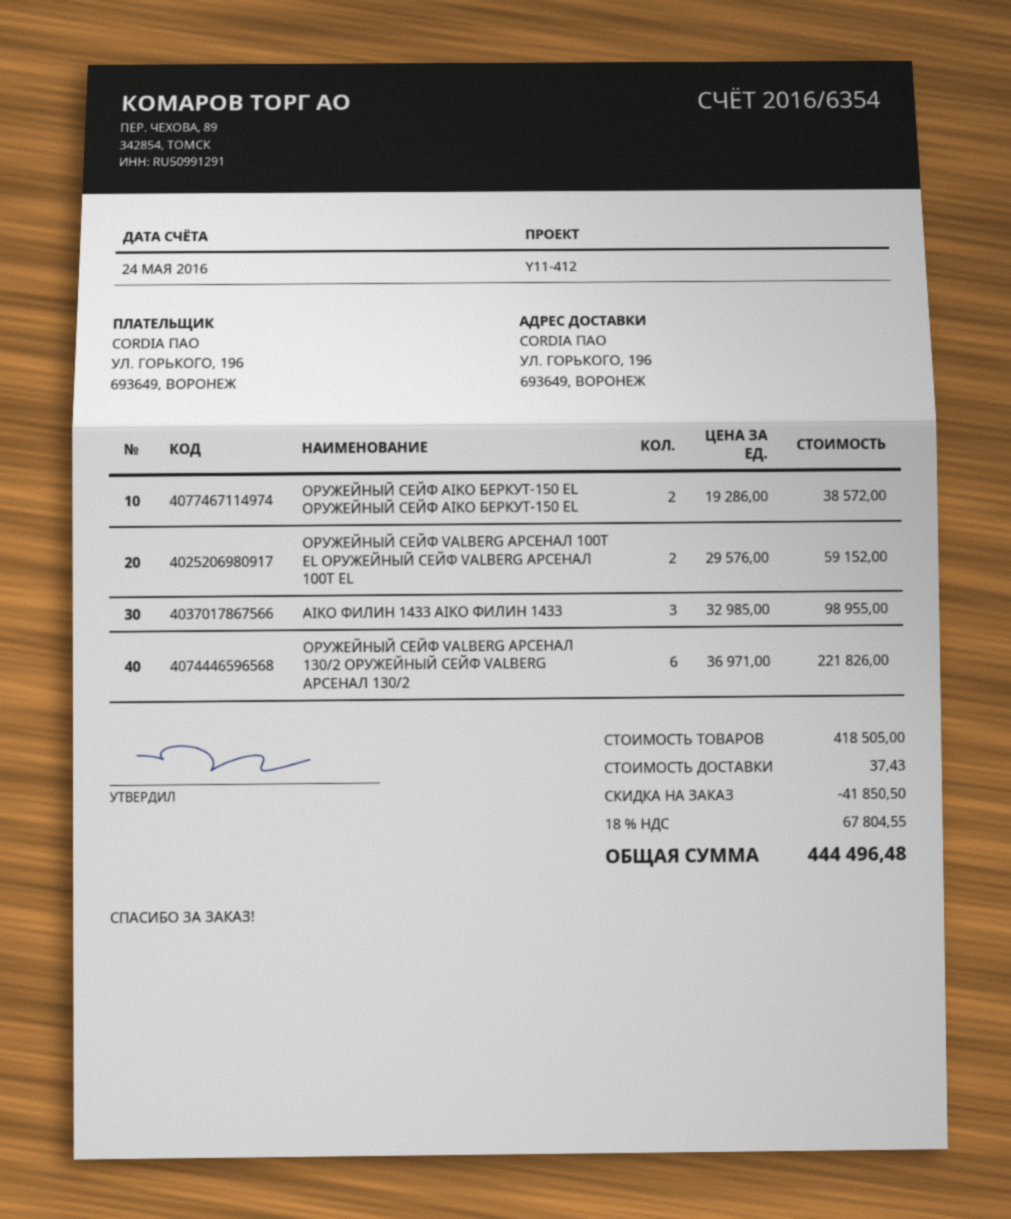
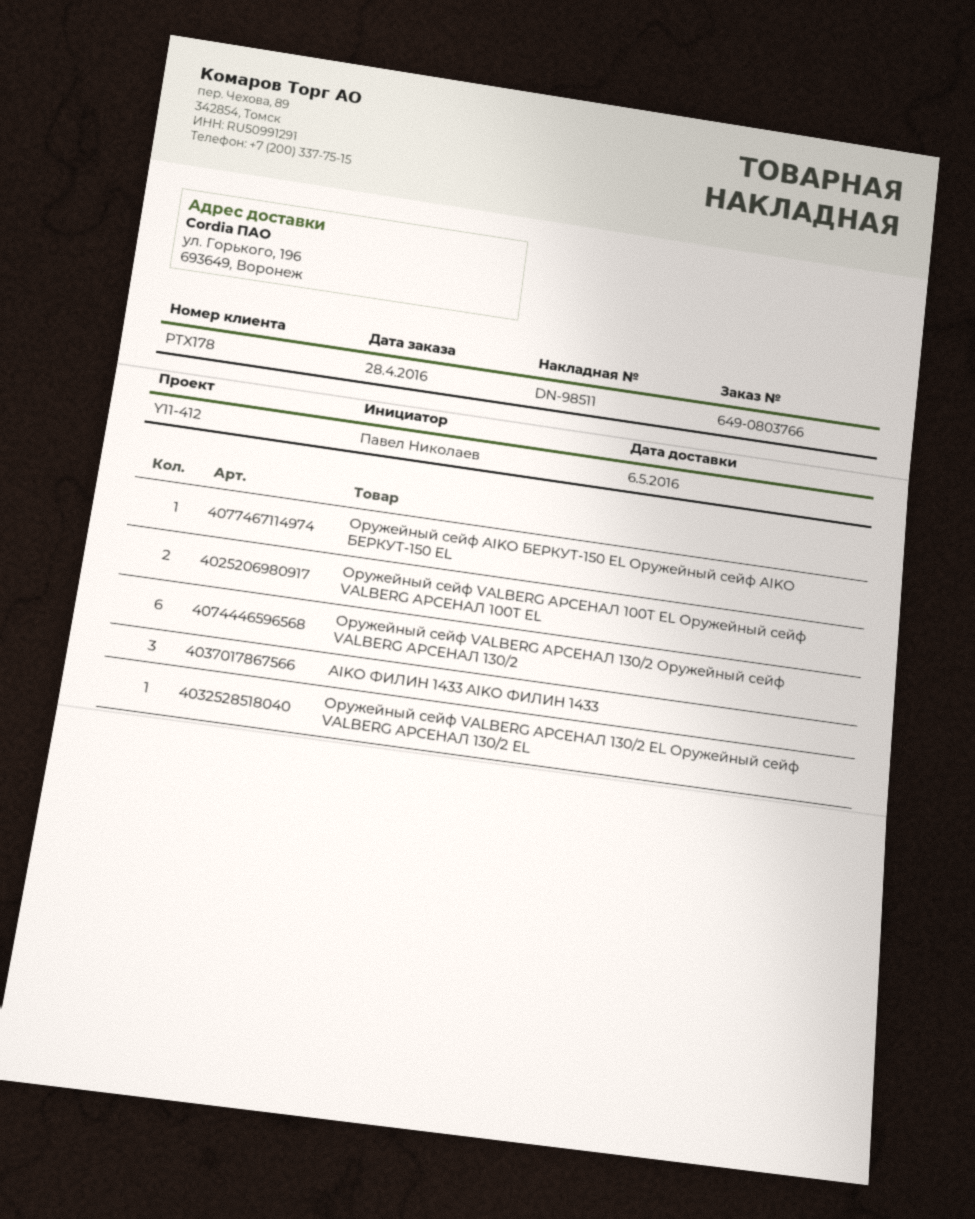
ОРУЖЕЙНЫЙ СЕЙФ AIKO БЕРКУТ-150 EL ОРУЖЕЙНЫЙ СЕЙФ AIKO БЕРКУТ-150 EL: 2 -> 1
Оружейный сейф VALBERG АРСЕНАЛ 130/2 EL Оружейный сейф VALBERG АРСЕНАЛ 130/2 EL: none -> 1

